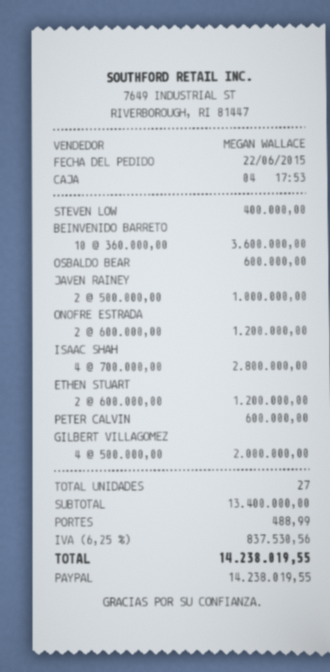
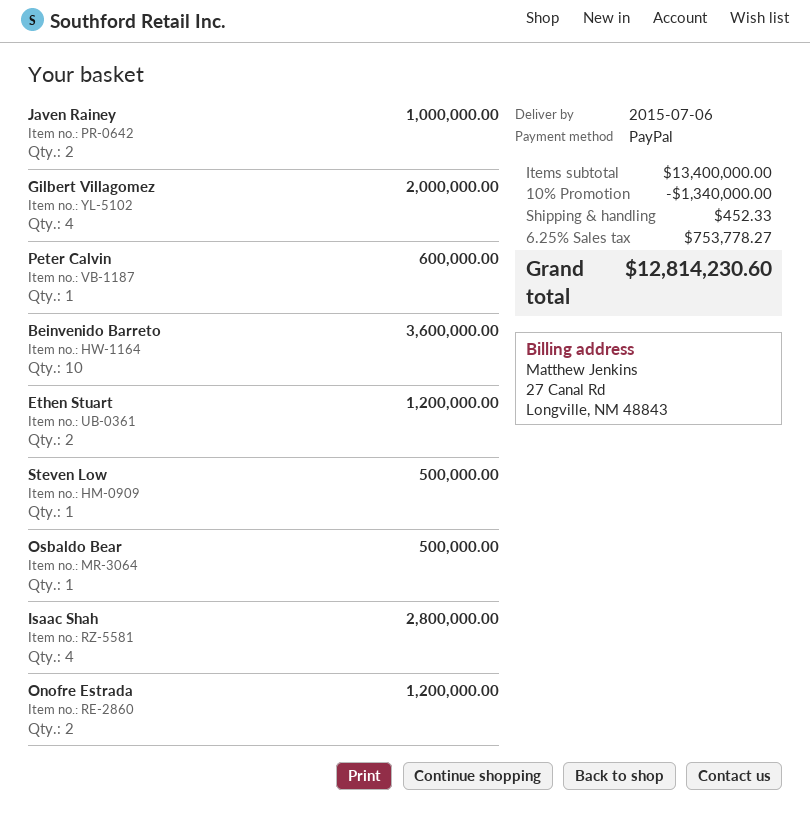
STEVEN LOW: 1 for 400000.00 -> 1 for 500000.00
OSBALDO BEAR: 1 for 600000.00 -> 1 for 500000.00
discount: none -> 10% = 1340000.00
shipping: 488.99 -> 452.33
tax: 6.25% = 837530.56 -> 6.25% = 753778.27
total: 14238019.55 -> 12814230.60

